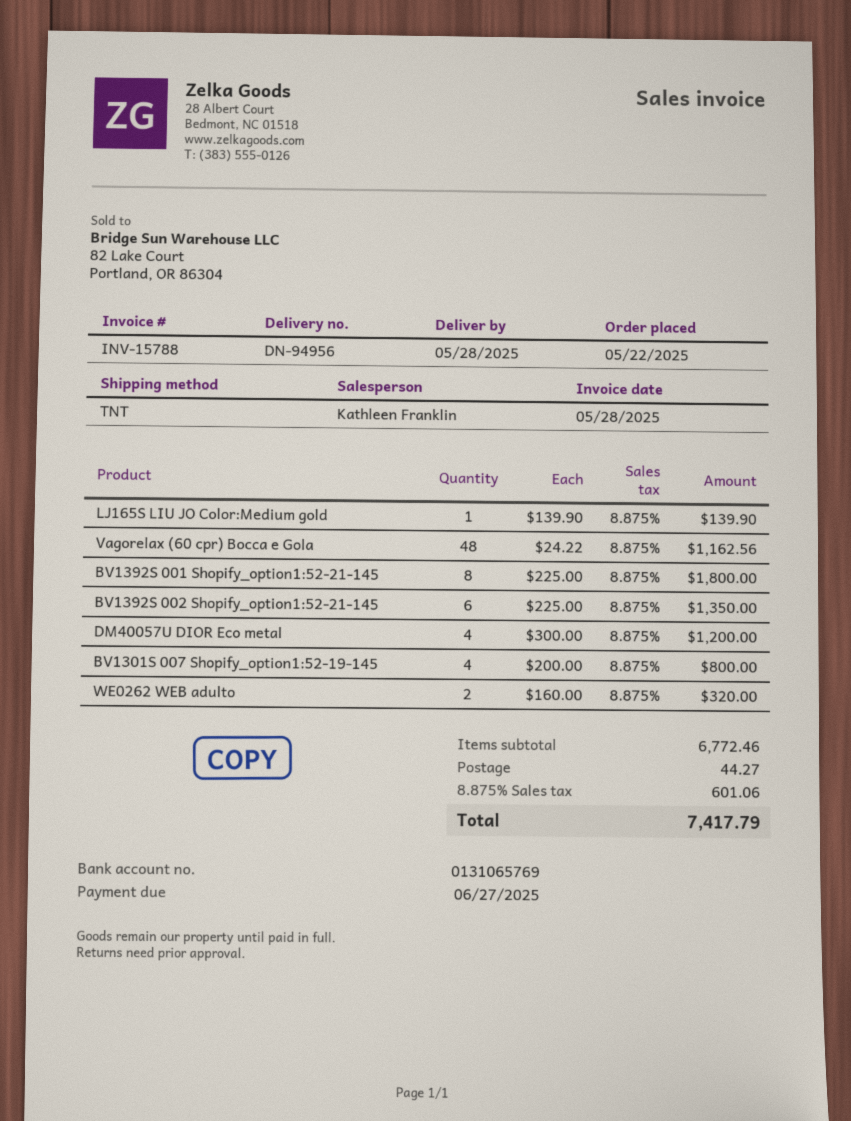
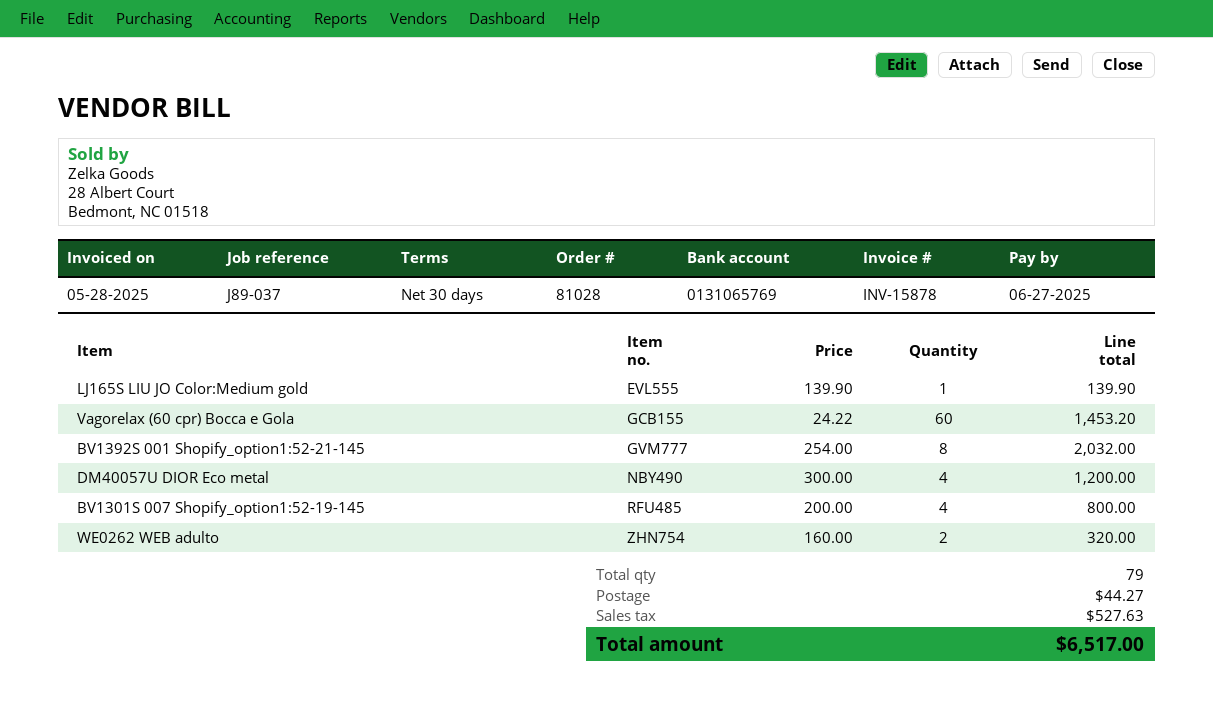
invoice number: INV-15788 -> INV-15878
Vagorelax (60 cpr) Bocca e Gola: 48 x 24.22 = 1162.56 -> 60 x 24.22 = 1453.20
BV1392S 001 Shopify_option1:52-21-145: 8 x 225.00 = 1800.00 -> 8 x 254.00 = 2032.00
BV1392S 002 Shopify_option1:52-21-145: 6 x 225.00 = 1350.00 -> none
tax: 601.06 -> 527.63
total: 7417.79 -> 6517.00

